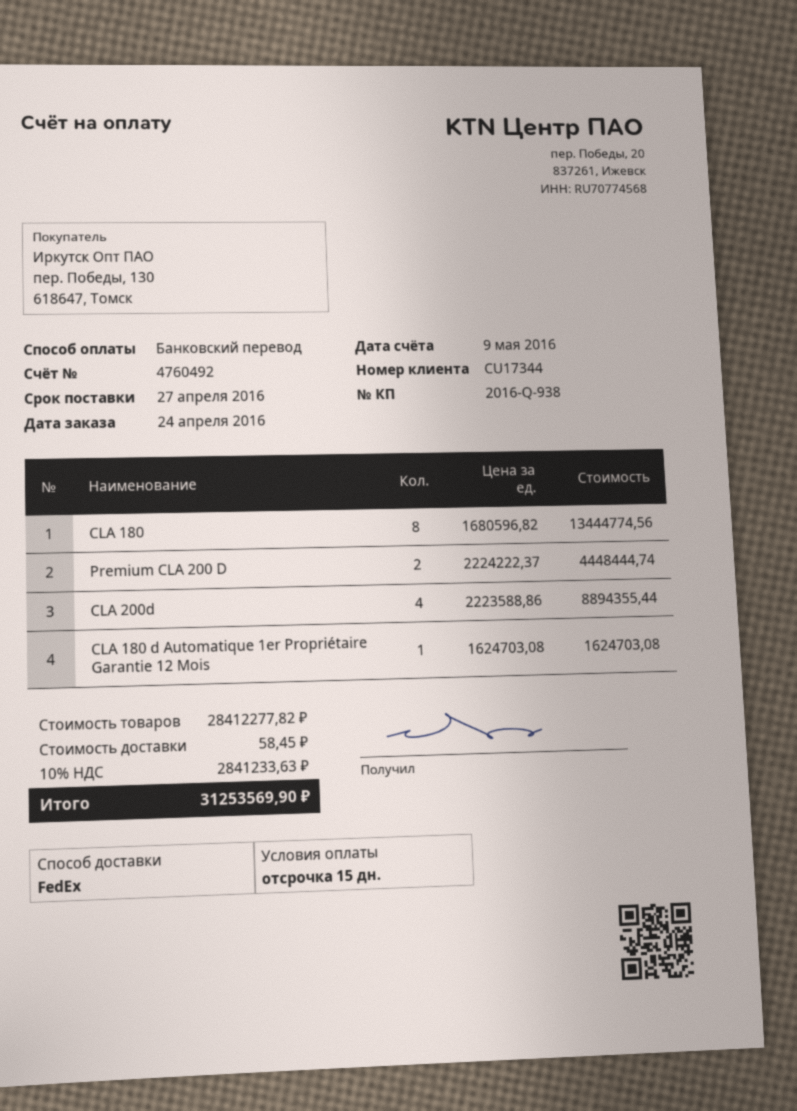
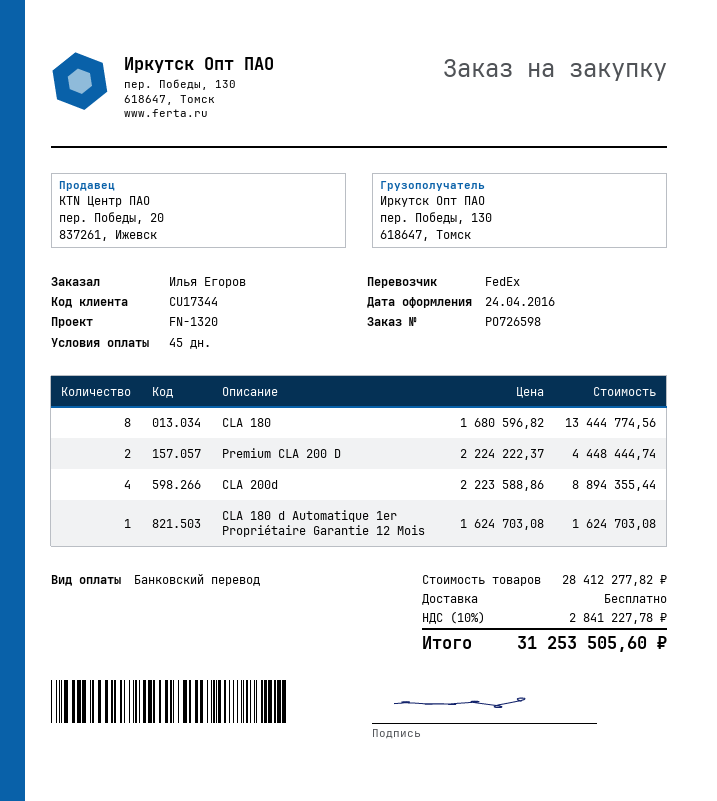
payment terms: 15 days -> 45 days
shipping: 58.45 -> 0.00
tax: 10% = 2841233.63 -> 10% = 2841227.78
total: 31253569.90 -> 31253505.60

